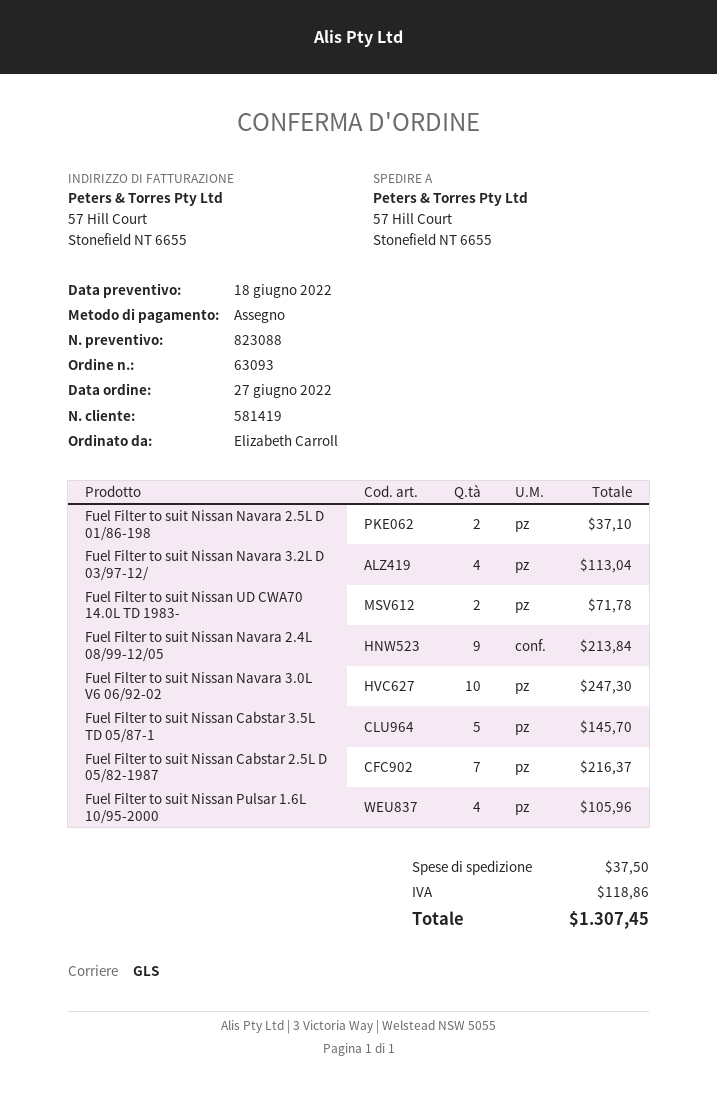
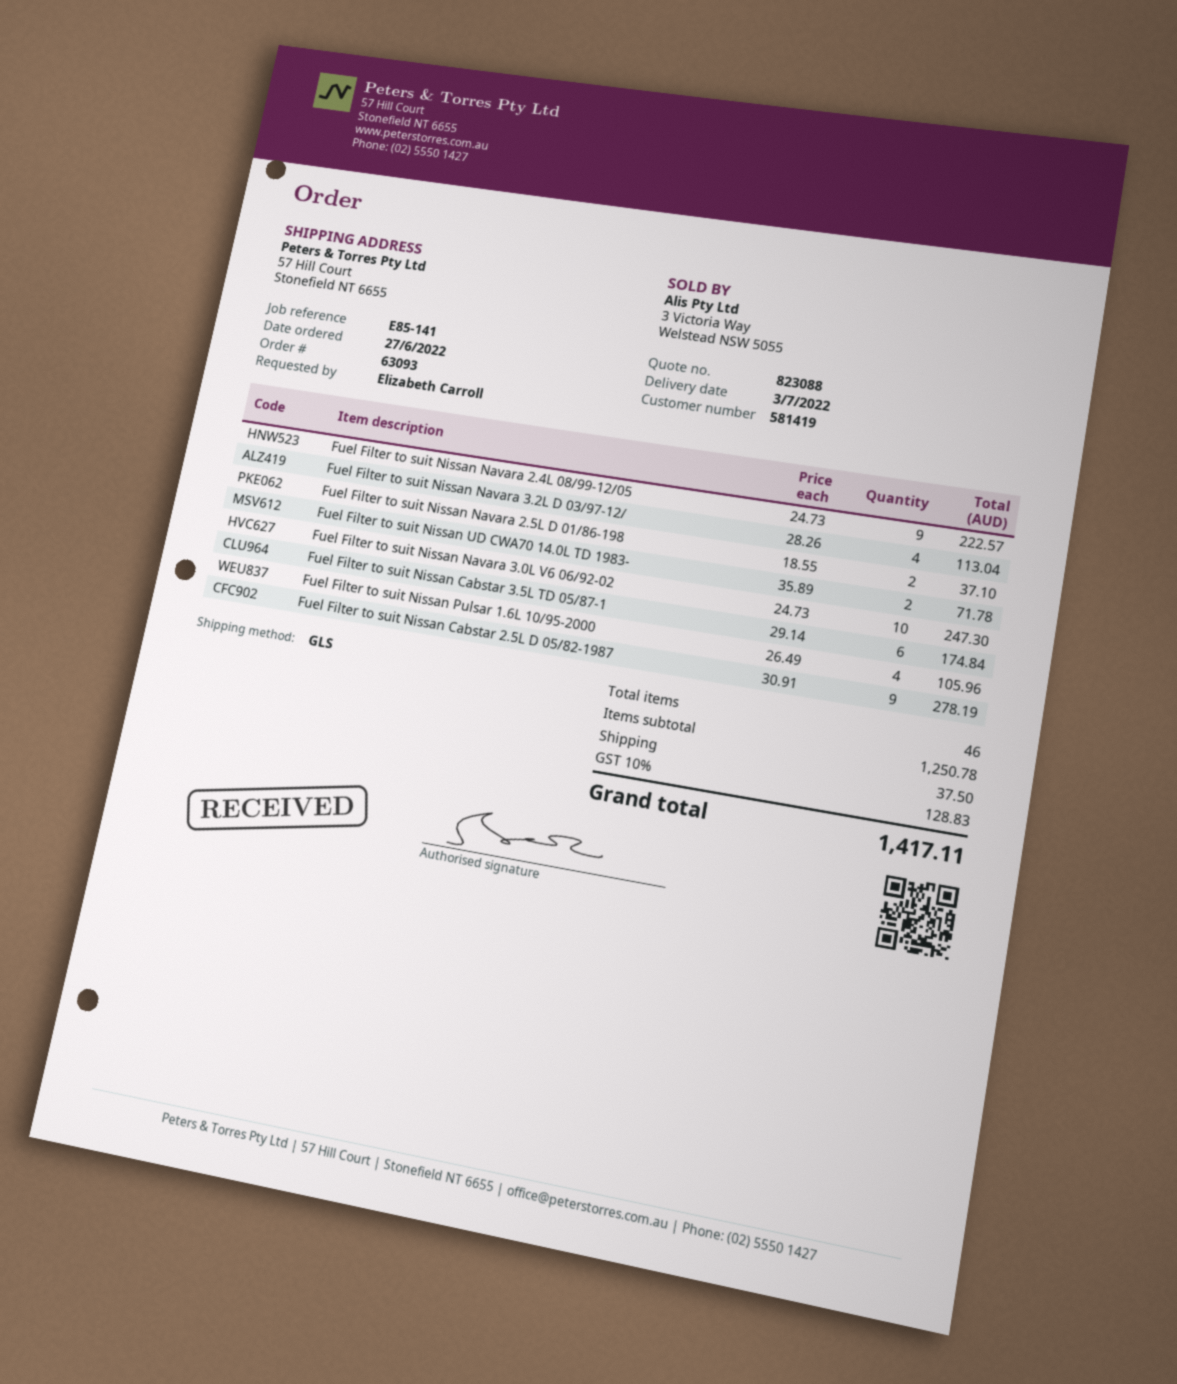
Fuel Filter to suit Nissan Navara 2.4L 08/99-12/05: 9 for 213.84 -> 9 for 222.57
Fuel Filter to suit Nissan Cabstar 3.5L TD 05/87-1: 5 for 145.70 -> 6 for 174.84
Fuel Filter to suit Nissan Cabstar 2.5L D 05/82-1987: 7 for 216.37 -> 9 for 278.19
tax: 118.86 -> 128.83
total: 1307.45 -> 1417.11

